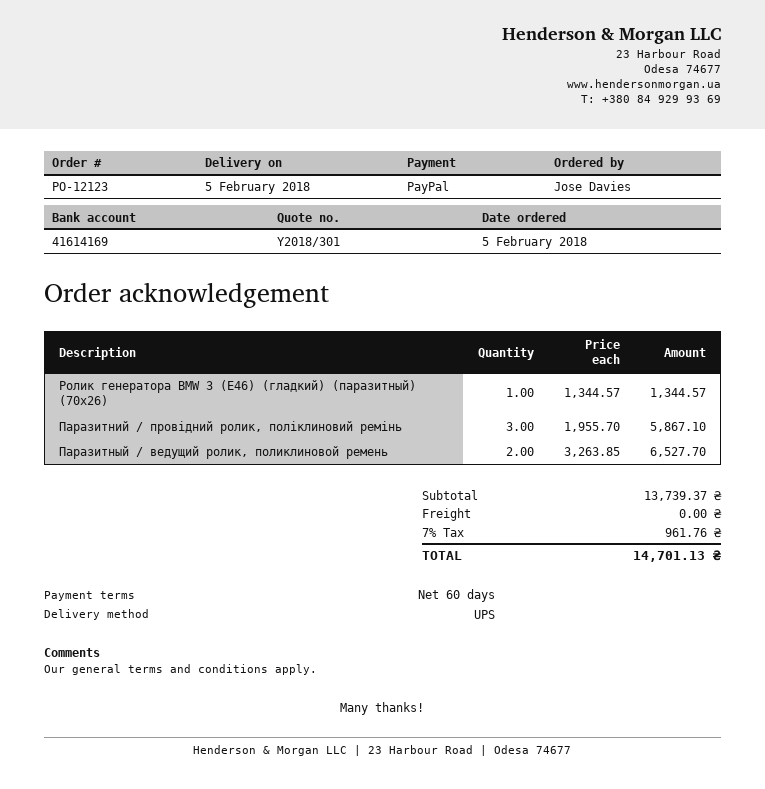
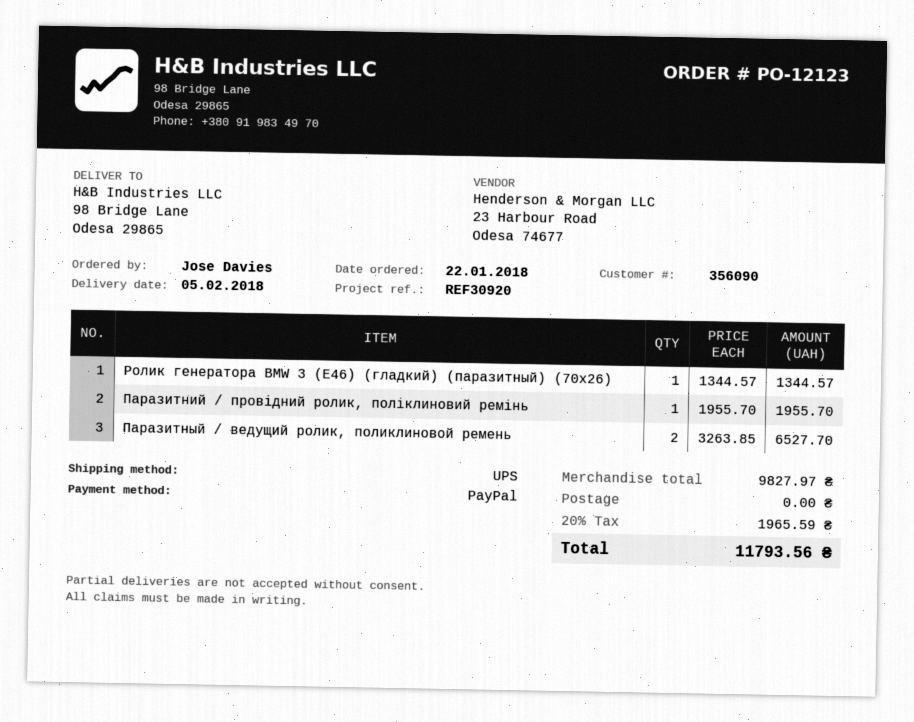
order date: 2018-02-05 -> 2018-01-22
Паразитний / провідний ролик, поліклиновий ремінь: 3 x 1955.70 = 5867.10 -> 1 x 1955.70 = 1955.70
subtotal: 13739.37 -> 9827.97
tax: 7% = 961.76 -> 20% = 1965.59
total: 14701.13 -> 11793.56

